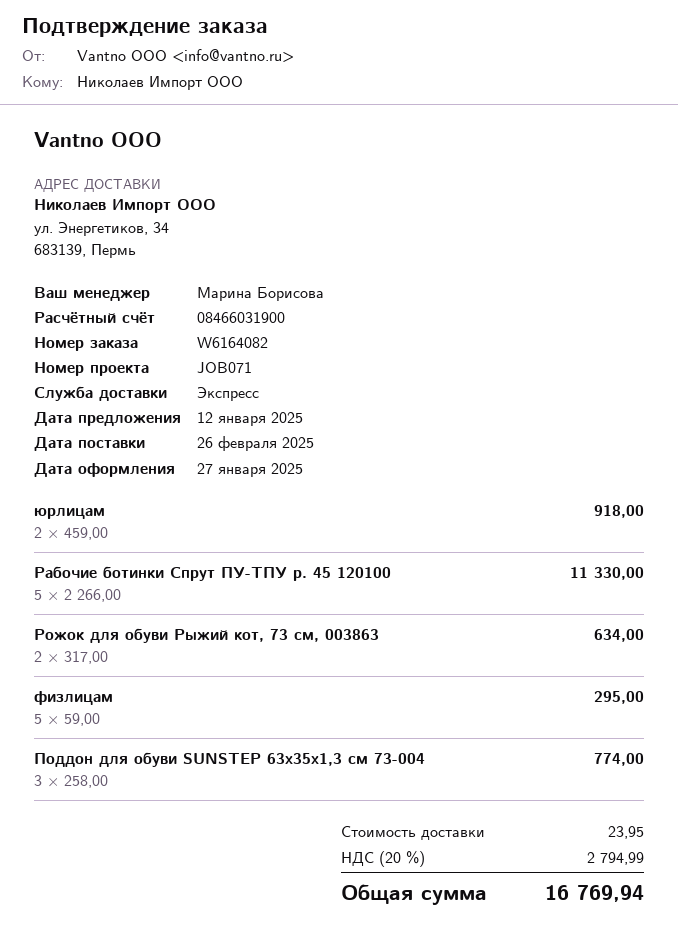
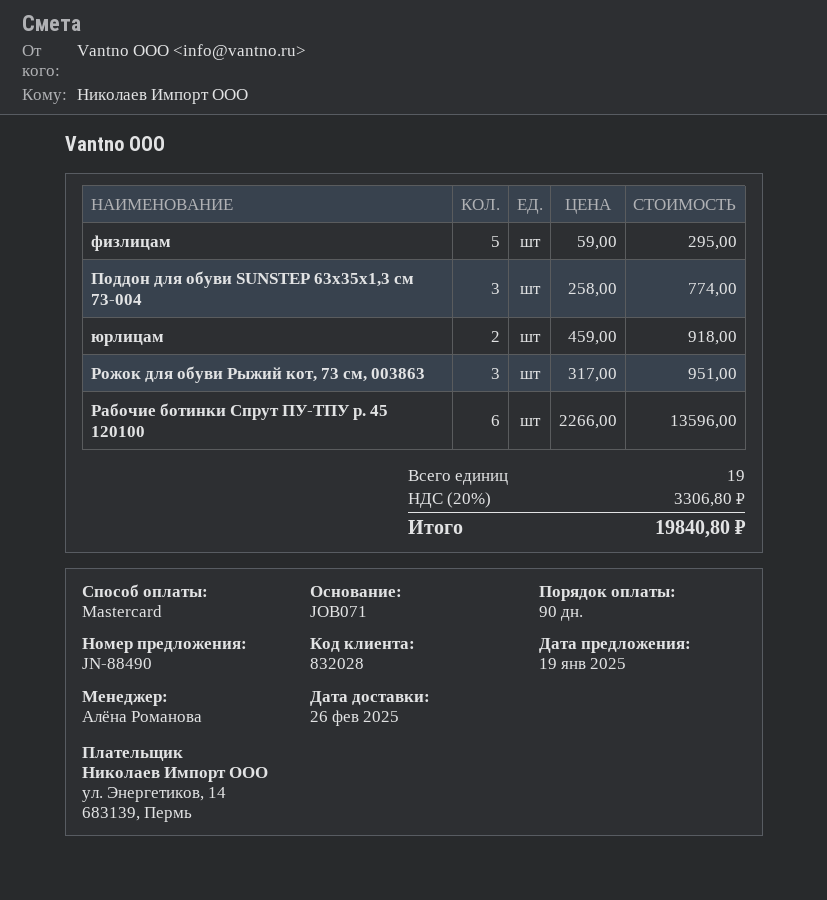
quote date: 2025-01-12 -> 2025-01-19
sales rep: Марина Борисова -> Алёна Романова
Рабочие ботинки Спрут ПУ-ТПУ р. 45 120100: 5 x 2266.00 = 11330.00 -> 6 x 2266.00 = 13596.00
Рожок для обуви Рыжий кот, 73 см, 003863: 2 x 317.00 = 634.00 -> 3 x 317.00 = 951.00
shipping: 23.95 -> none
tax: 20% = 2794.99 -> 20% = 3306.80
total: 16769.94 -> 19840.80

